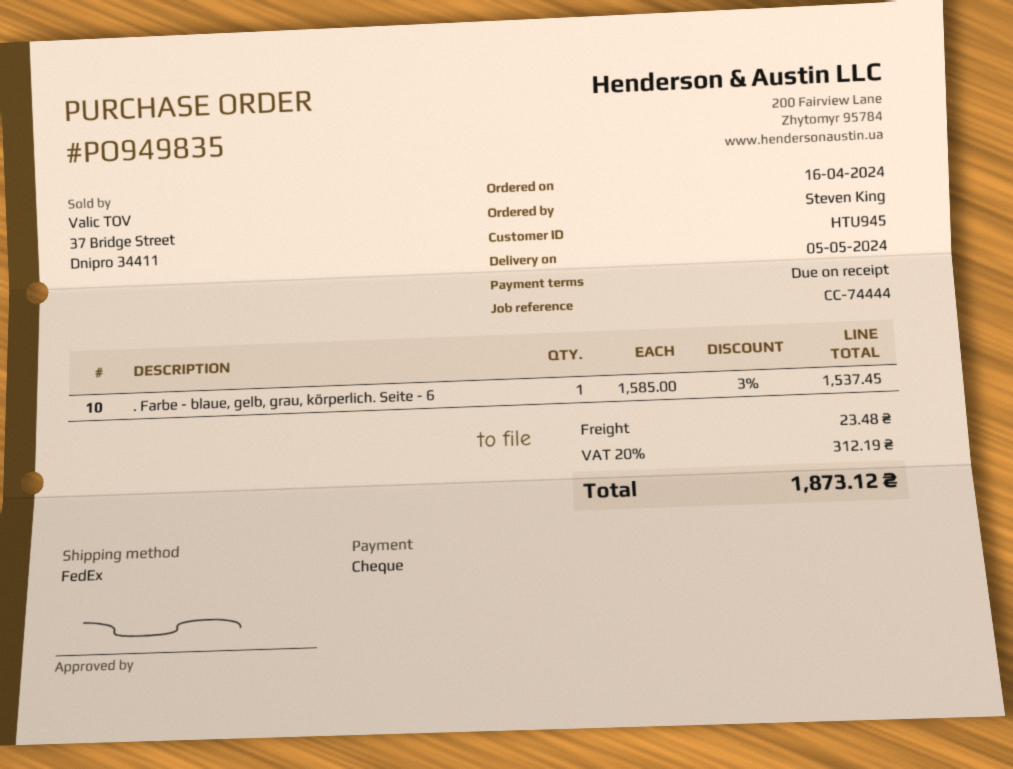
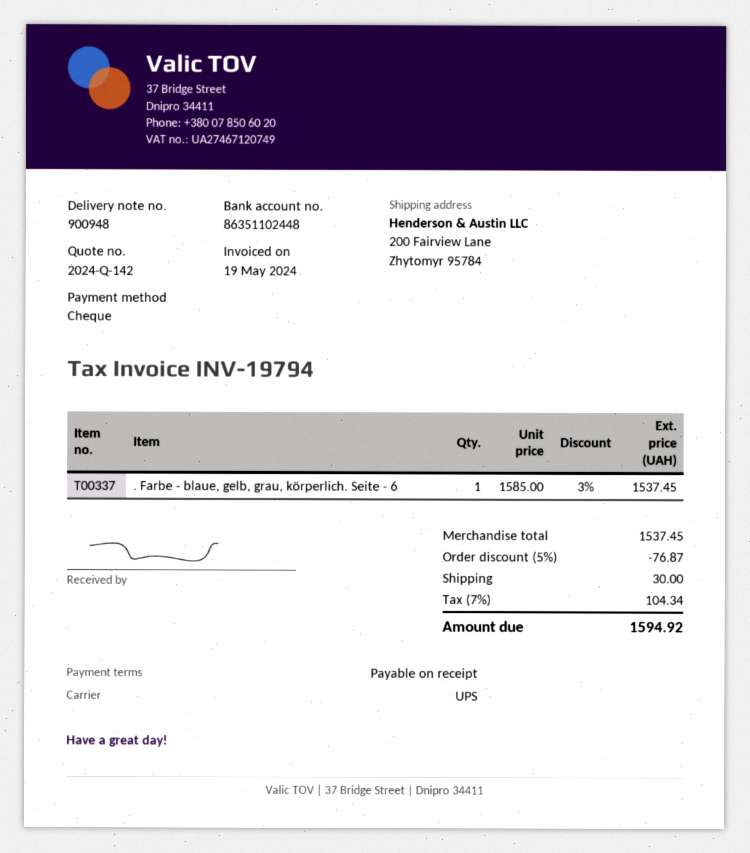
shipping method: FedEx -> UPS
discount: none -> 5% = 76.87
shipping: 23.48 -> 30.00
tax: 20% = 312.19 -> 7% = 104.34
total: 1873.12 -> 1594.92

